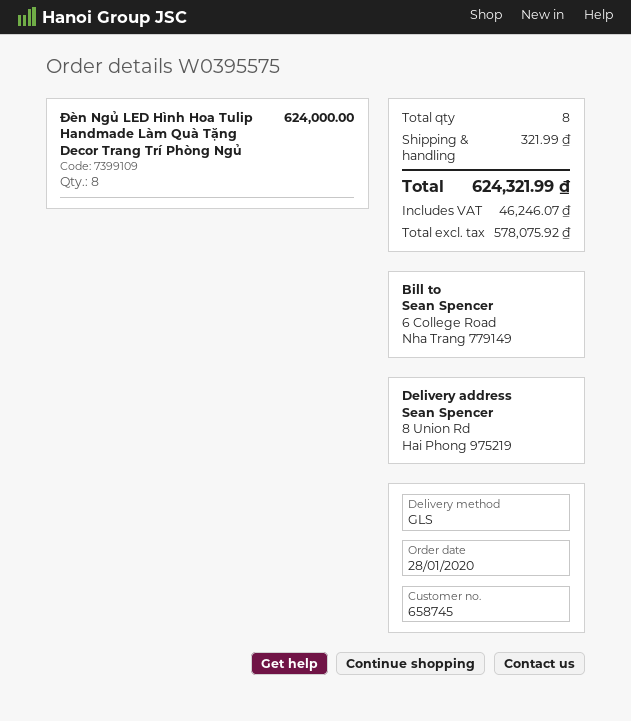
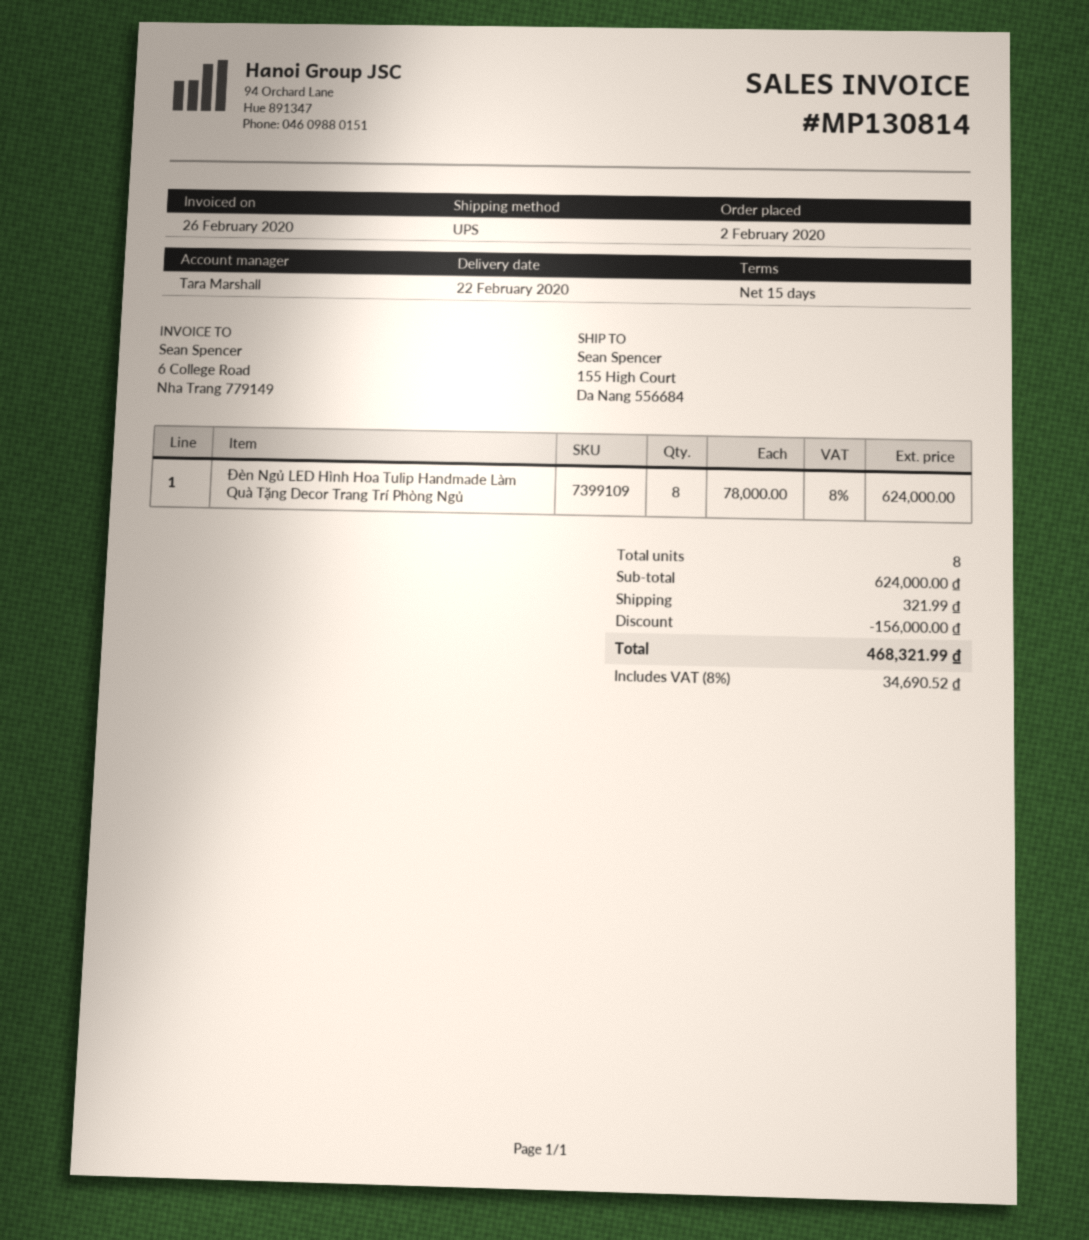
order date: 2020-01-28 -> 2020-02-02
shipping method: GLS -> UPS
ship to: 8 Union Rd, Hai Phong 975219 -> 155 High Court, Da Nang 556684
discount: none -> 156000.00
tax: 46246.07 -> 34690.52
total: 624321.99 -> 468321.99

